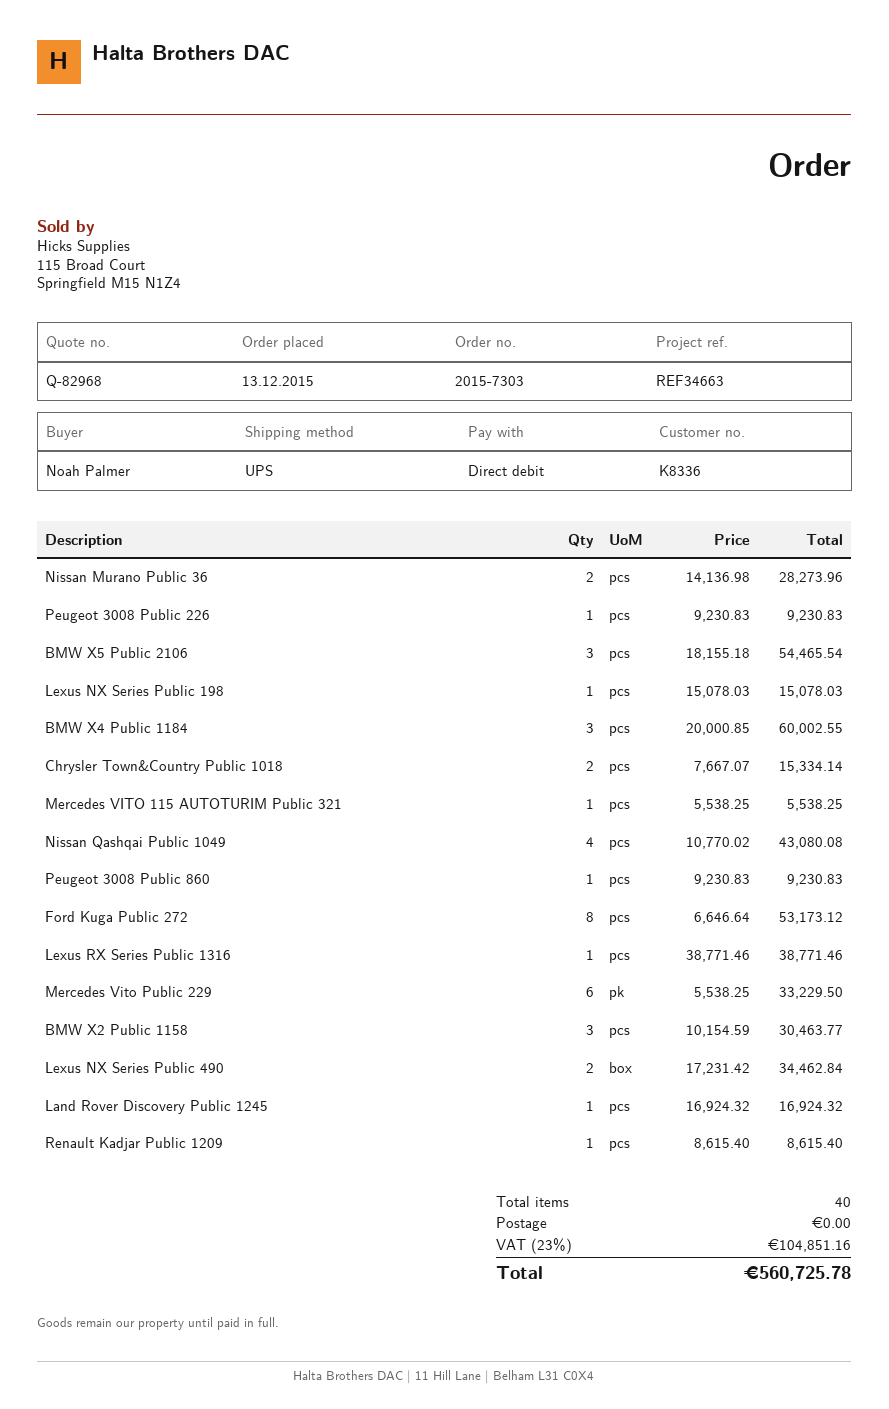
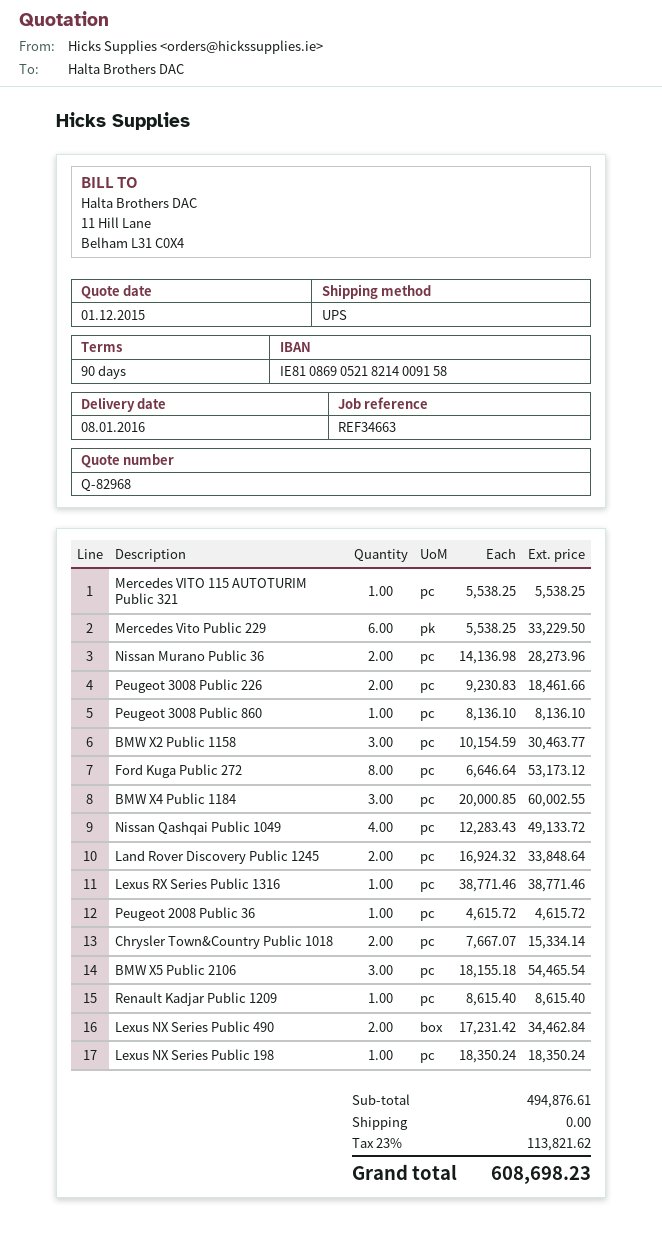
Peugeot 3008 Public 226: 1 x 9230.83 = 9230.83 -> 2 x 9230.83 = 18461.66
Lexus NX Series Public 198: 1 x 15078.03 = 15078.03 -> 1 x 18350.24 = 18350.24
Nissan Qashqai Public 1049: 4 x 10770.02 = 43080.08 -> 4 x 12283.43 = 49133.72
Peugeot 3008 Public 860: 1 x 9230.83 = 9230.83 -> 1 x 8136.10 = 8136.10
Land Rover Discovery Public 1245: 1 x 16924.32 = 16924.32 -> 2 x 16924.32 = 33848.64
Peugeot 2008 Public 36: none -> 1 x 4615.72 = 4615.72
tax: 23% = 104851.16 -> 23% = 113821.62
total: 560725.78 -> 608698.23

